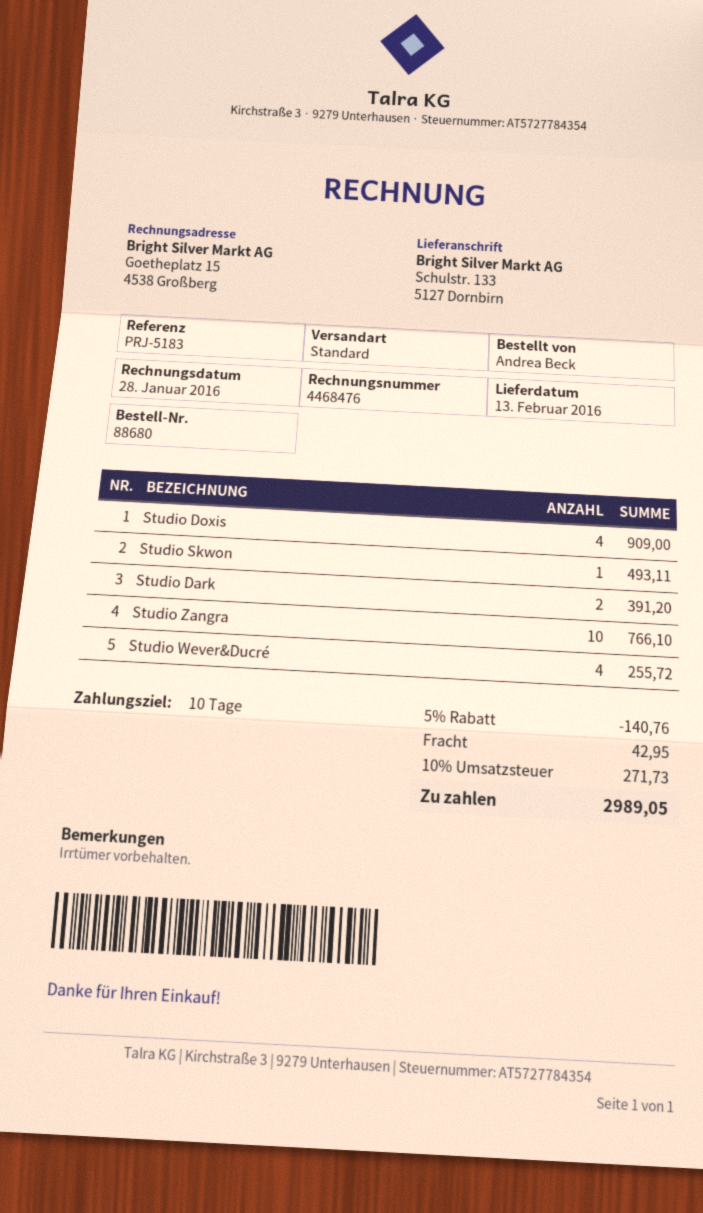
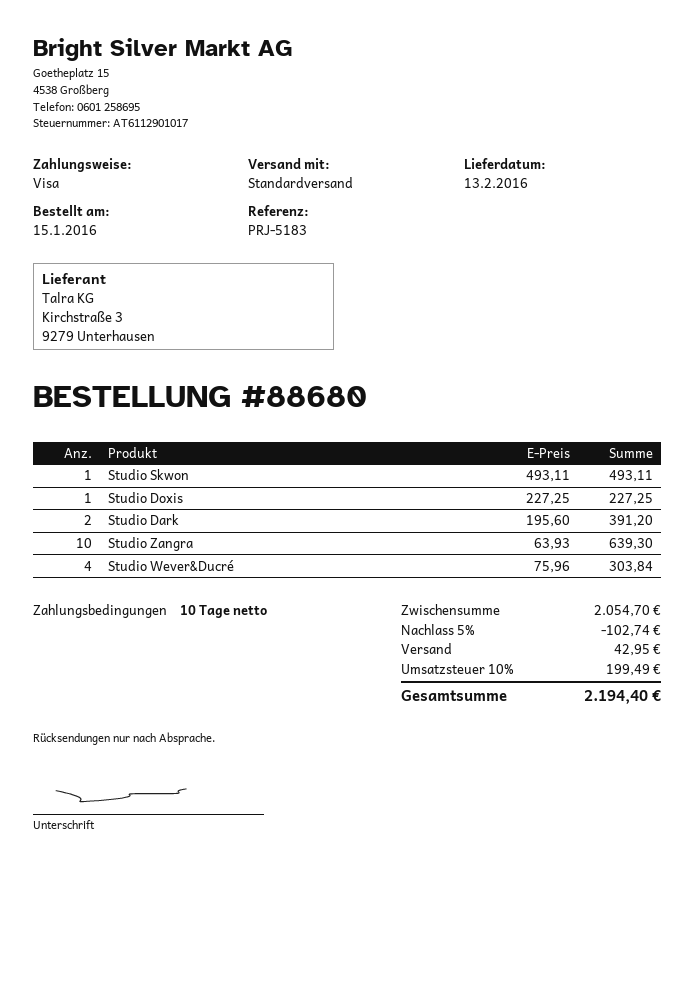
Studio Doxis: 4 for 909.00 -> 1 for 227.25
Studio Zangra: 10 for 766.10 -> 10 for 639.30
Studio Wever&Ducré: 4 for 255.72 -> 4 for 303.84
discount: 5% = 140.76 -> 5% = 102.74
tax: 10% = 271.73 -> 10% = 199.49
total: 2989.05 -> 2194.40

